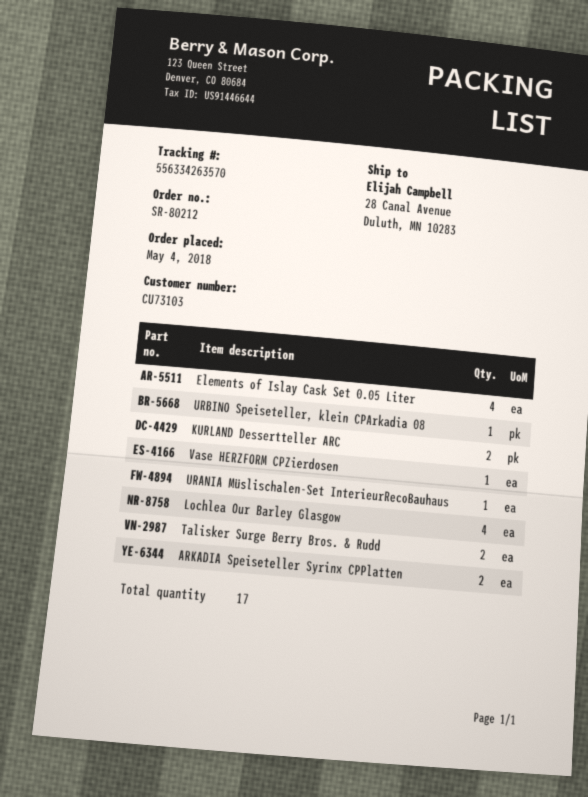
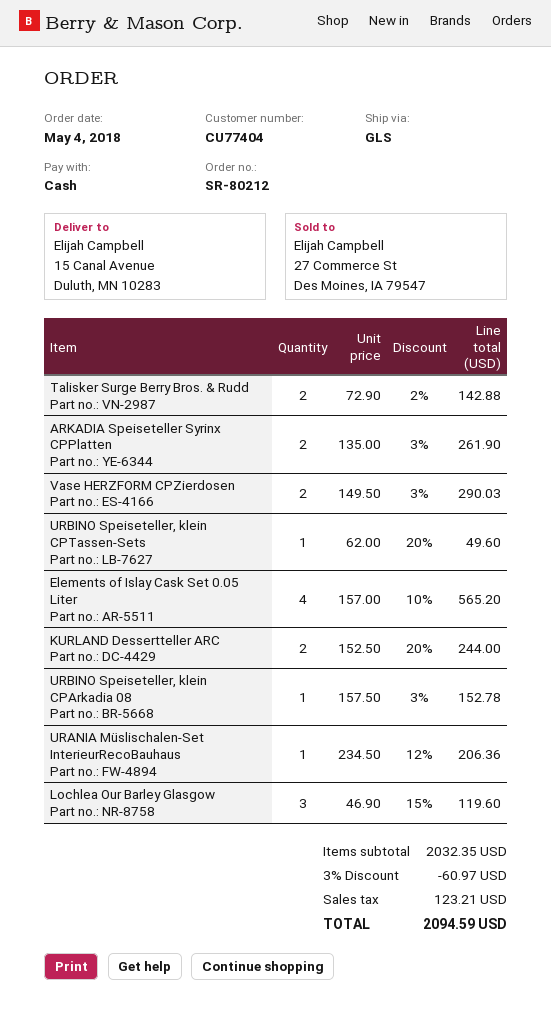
customer number: CU73103 -> CU77404
ship to: 28 Canal Avenue, Duluth, MN 10283 -> 15 Canal Avenue, Duluth, MN 10283
Vase HERZFORM CPZierdosen: 1 -> 2
Lochlea Our Barley Glasgow: 4 -> 3
URBINO Speiseteller, klein CPTassen-Sets: none -> 1

